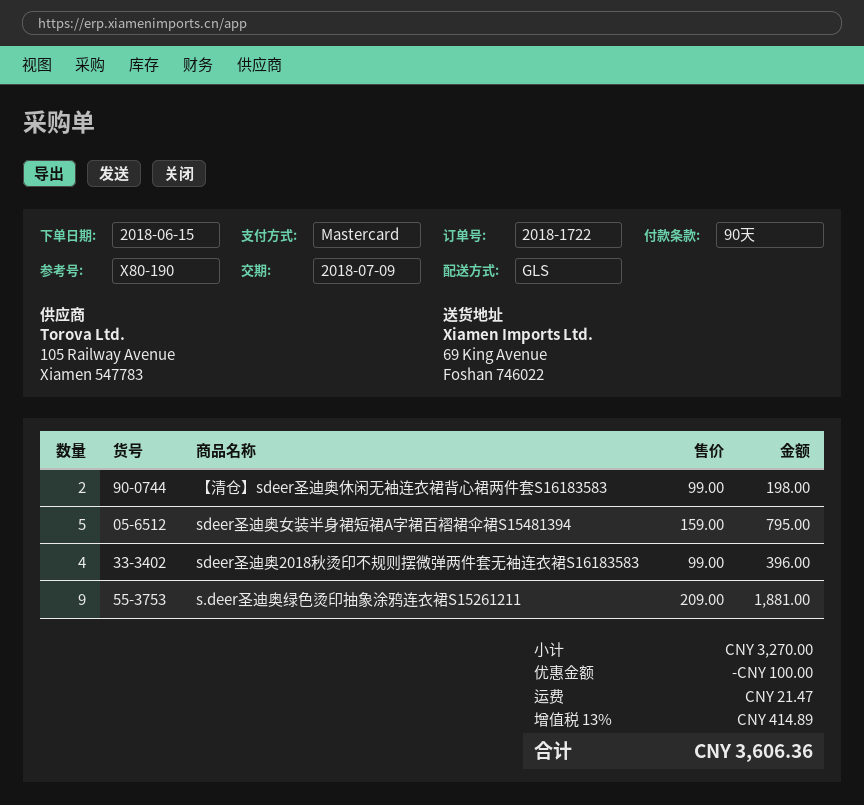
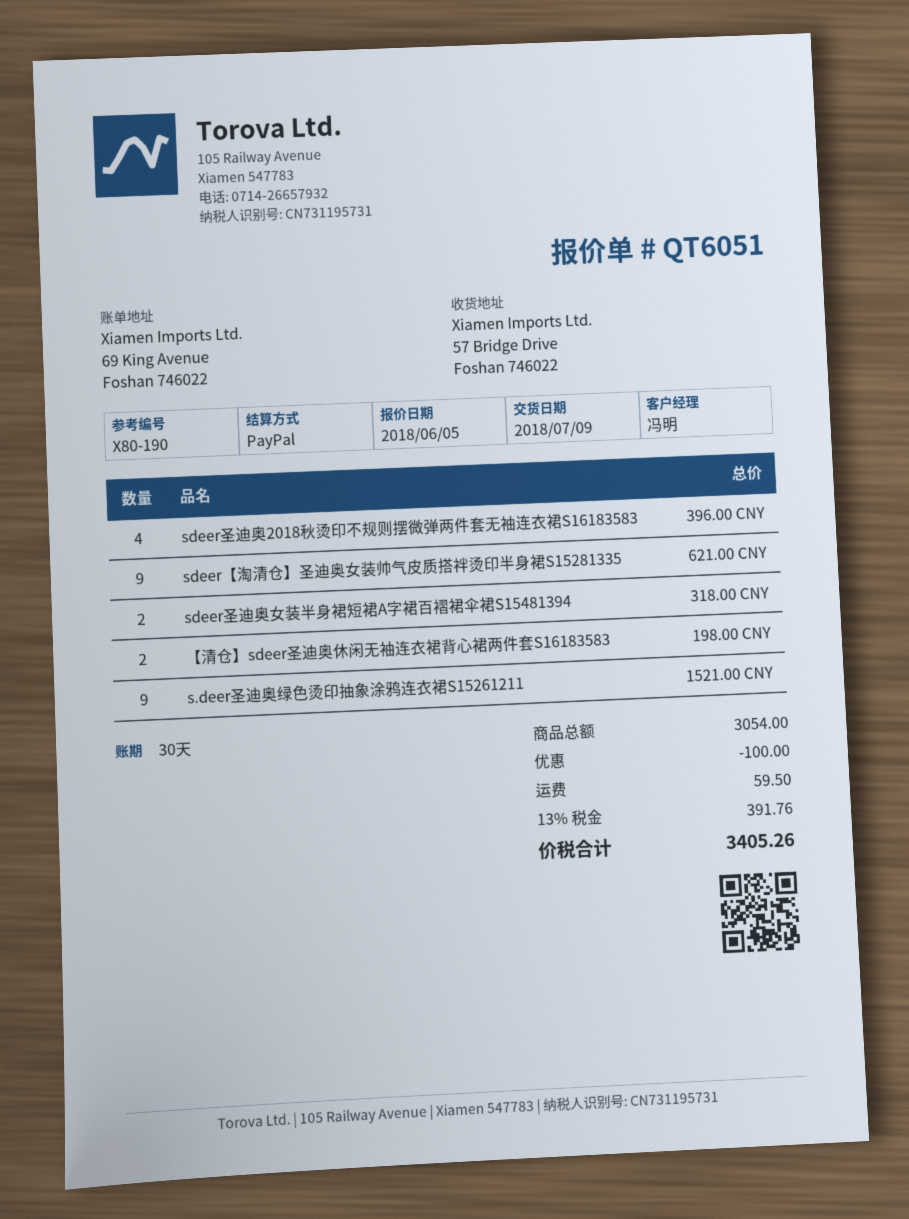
payment terms: 90 days -> 30 days
payment method: Mastercard -> PayPal
ship to: 69 King Avenue, Foshan 746022 -> 57 Bridge Drive, Foshan 746022
sdeer圣迪奥女装半身裙短裙A字裙百褶裙伞裙S15481394: 5 for 795.00 -> 2 for 318.00
s.deer圣迪奥绿色烫印抽象涂鸦连衣裙S15261211: 9 for 1881.00 -> 9 for 1521.00
sdeer【淘清仓】圣迪奥女装帅气皮质搭袢烫印半身裙S15281335: none -> 9 for 621.00
subtotal: 3270.00 -> 3054.00
shipping: 21.47 -> 59.50
tax: 13% = 414.89 -> 13% = 391.76
total: 3606.36 -> 3405.26

